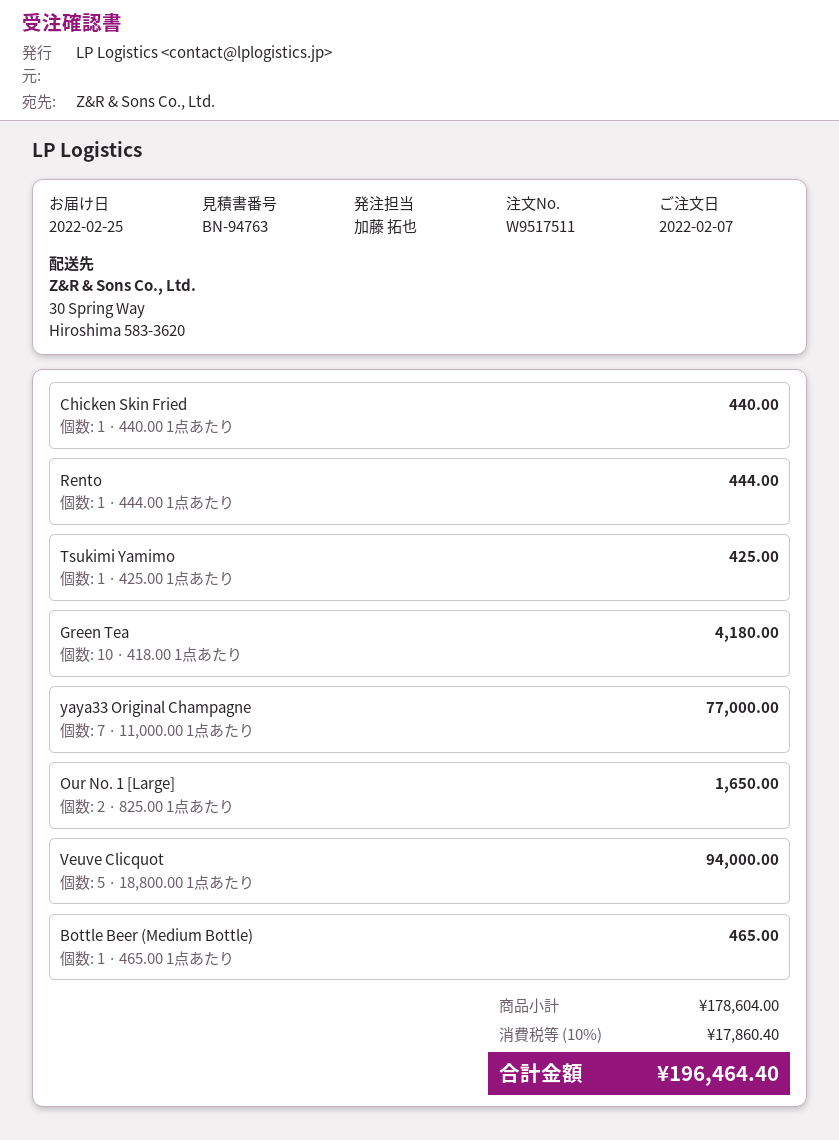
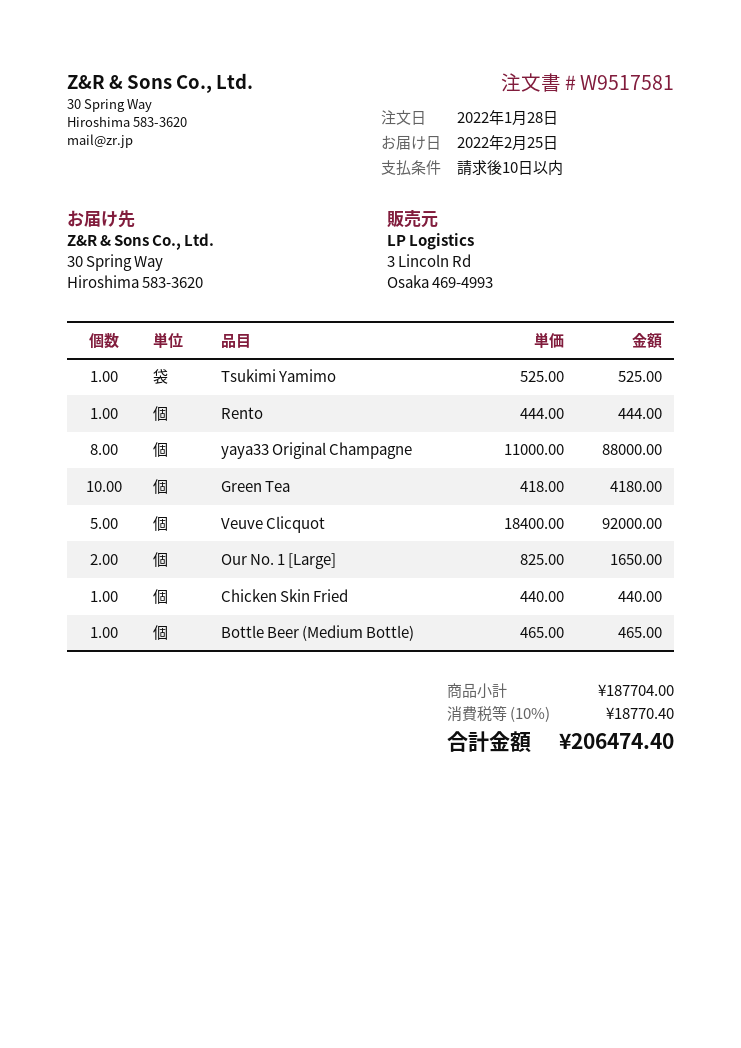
order number: W9517511 -> W9517581
order date: 2022-02-07 -> 2022-01-28
Tsukimi Yamimo: 1 x 425.00 = 425.00 -> 1 x 525.00 = 525.00
yaya33 Original Champagne: 7 x 11000.00 = 77000.00 -> 8 x 11000.00 = 88000.00
Veuve Clicquot: 5 x 18800.00 = 94000.00 -> 5 x 18400.00 = 92000.00
subtotal: 178604.00 -> 187704.00
tax: 10% = 17860.40 -> 10% = 18770.40
total: 196464.40 -> 206474.40

